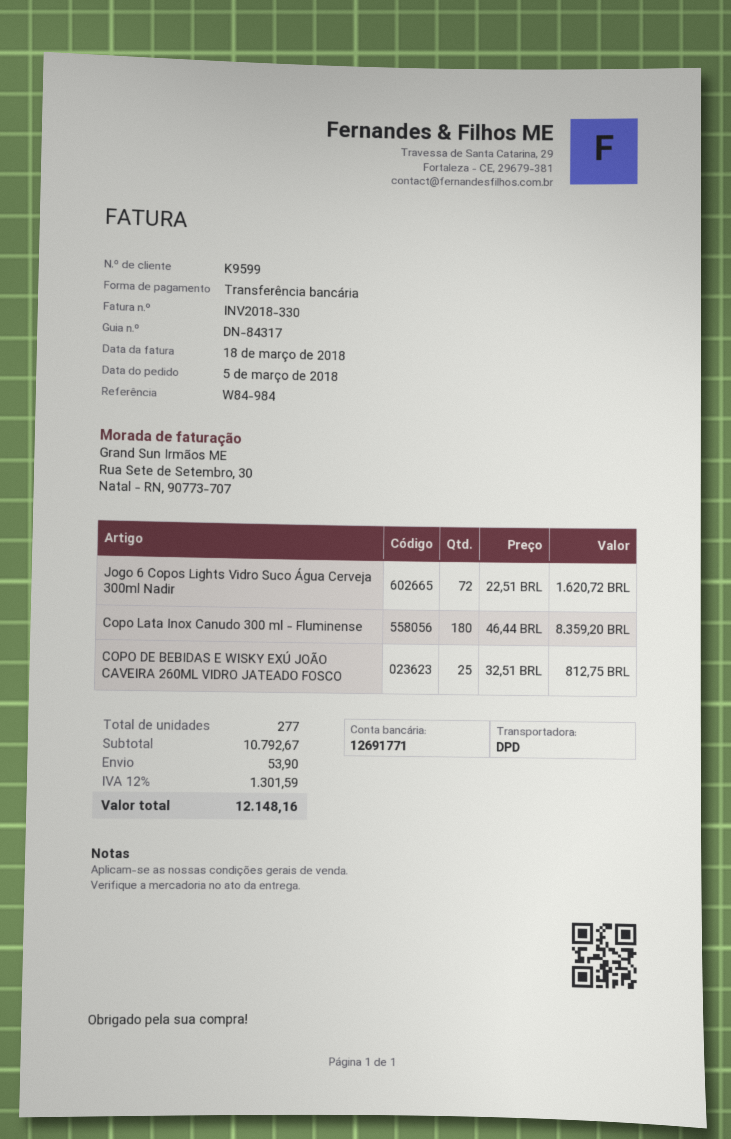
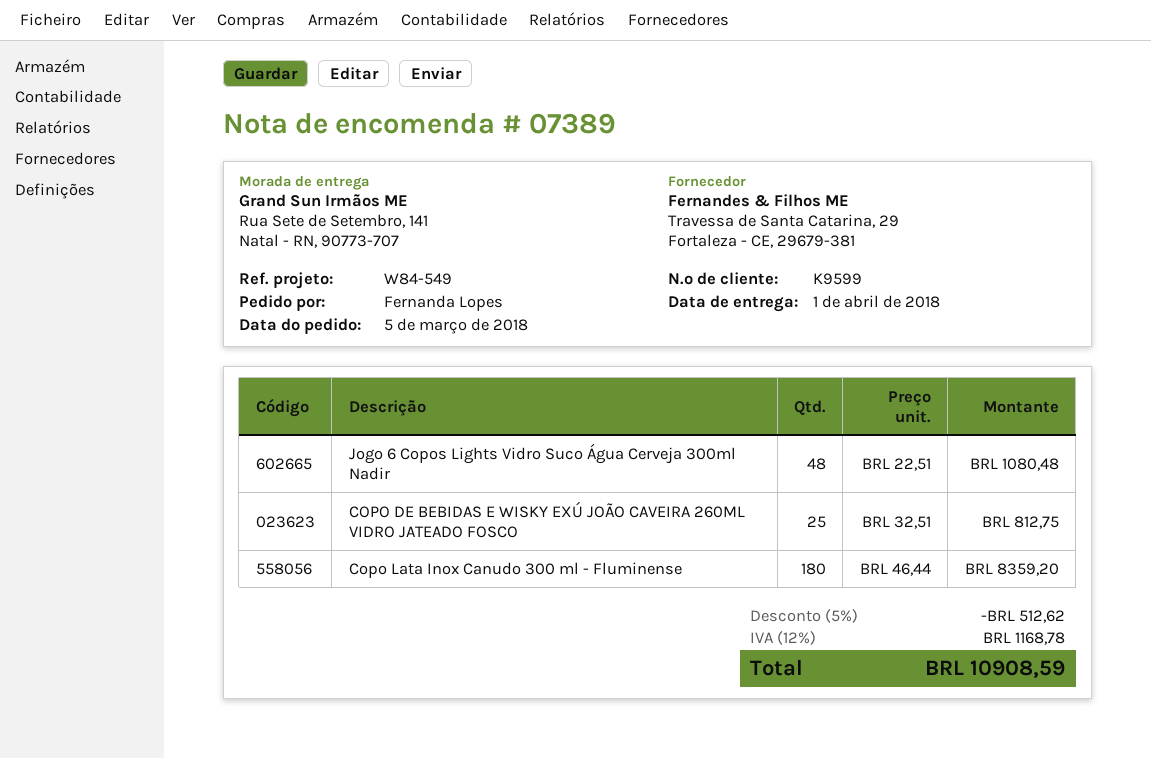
reference: W84-984 -> W84-549
Jogo 6 Copos Lights Vidro Suco Água Cerveja 300ml Nadir: 72 x 22.51 = 1620.72 -> 48 x 22.51 = 1080.48
discount: none -> 5% = 512.62
shipping: 53.90 -> none
tax: 12% = 1301.59 -> 12% = 1168.78
total: 12148.16 -> 10908.59

